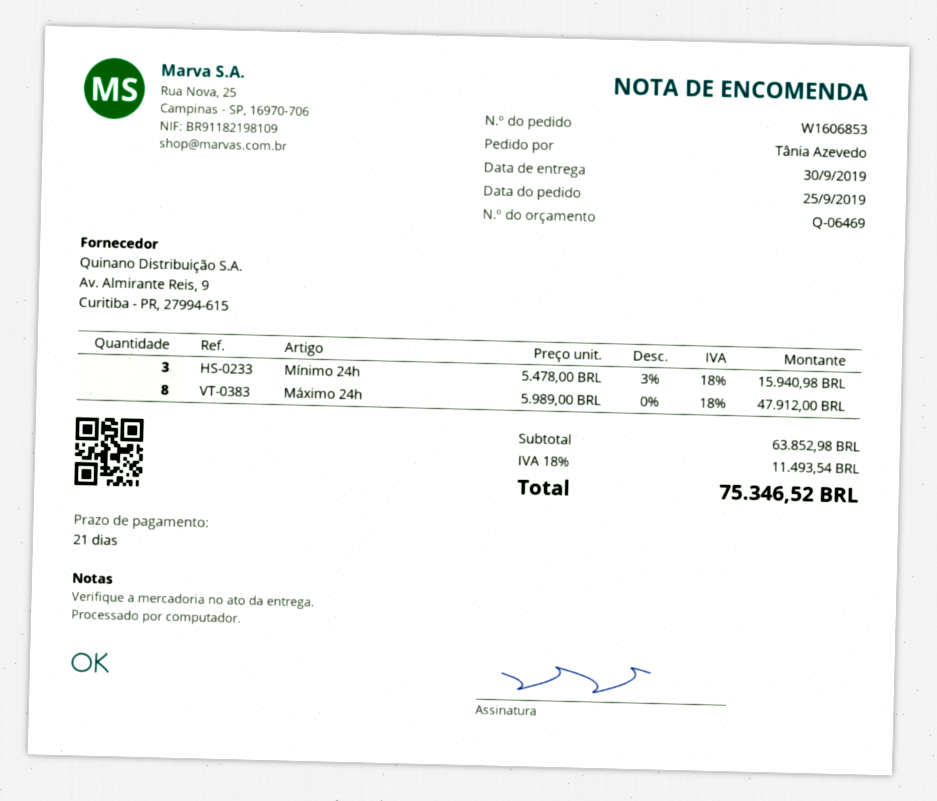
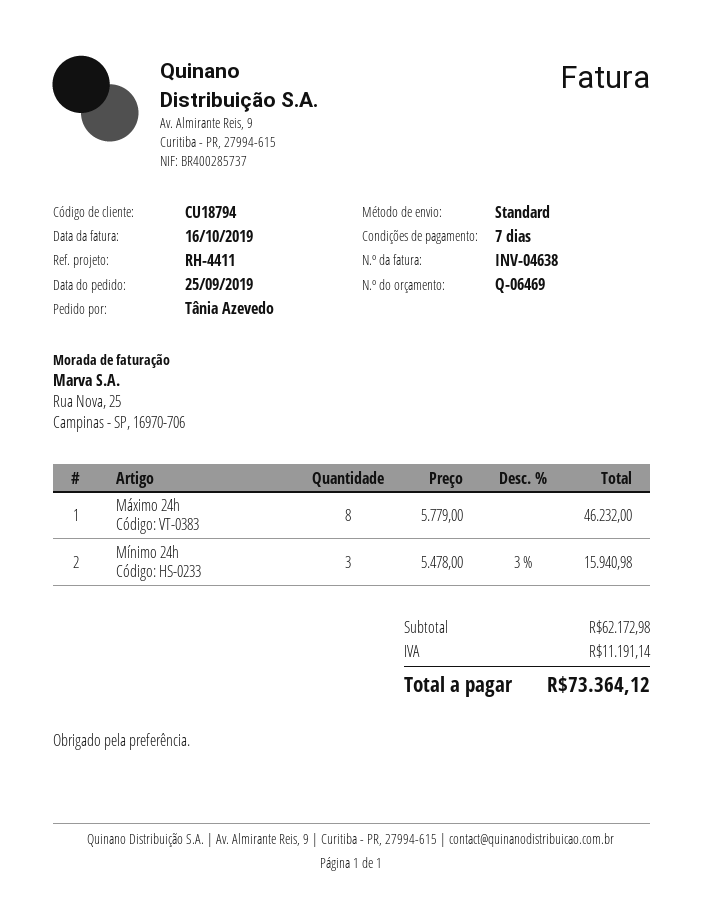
payment terms: 21 days -> 7 days
Máximo 24h: 8 x 5989.00 = 47912.00 -> 8 x 5779.00 = 46232.00
subtotal: 63852.98 -> 62172.98
tax: 11493.54 -> 11191.14
total: 75346.52 -> 73364.12

